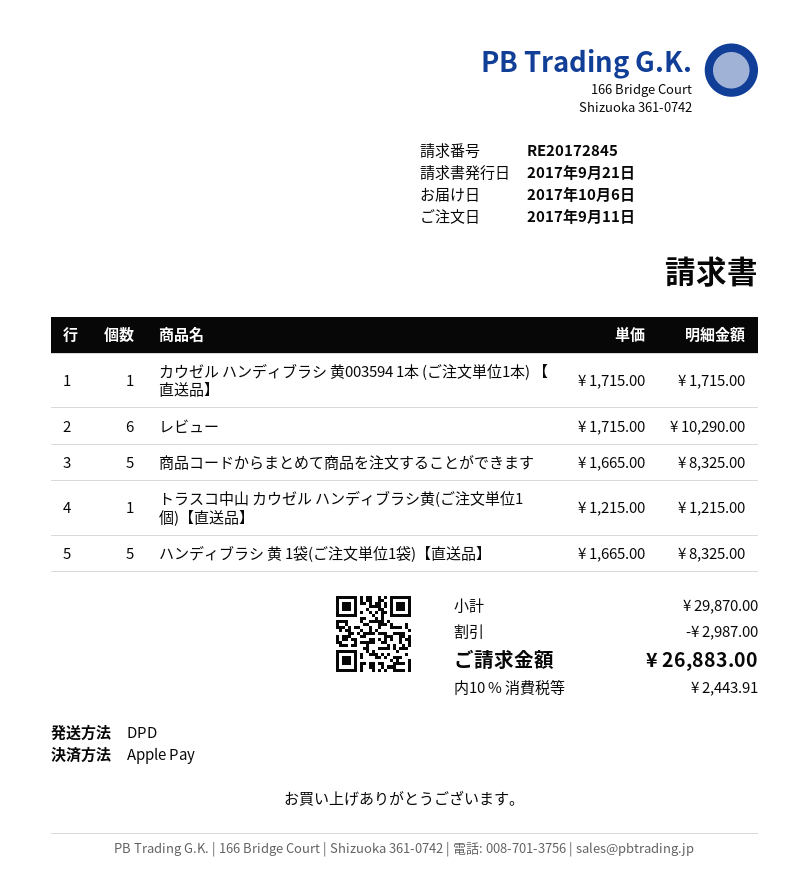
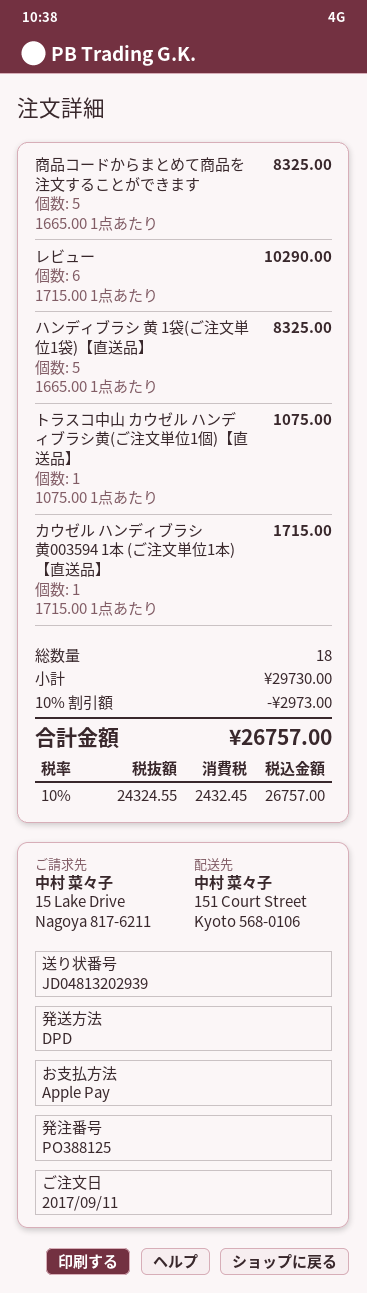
トラスコ中山 カウゼル ハンディブラシ黄(ご注文単位1個)【直送品】: 1 x 1215.00 = 1215.00 -> 1 x 1075.00 = 1075.00
subtotal: 29870.00 -> 29730.00
discount: 2987.00 -> 2973.00
tax: 10% = 2443.91 -> 10% = 2432.45
total: 26883.00 -> 26757.00

